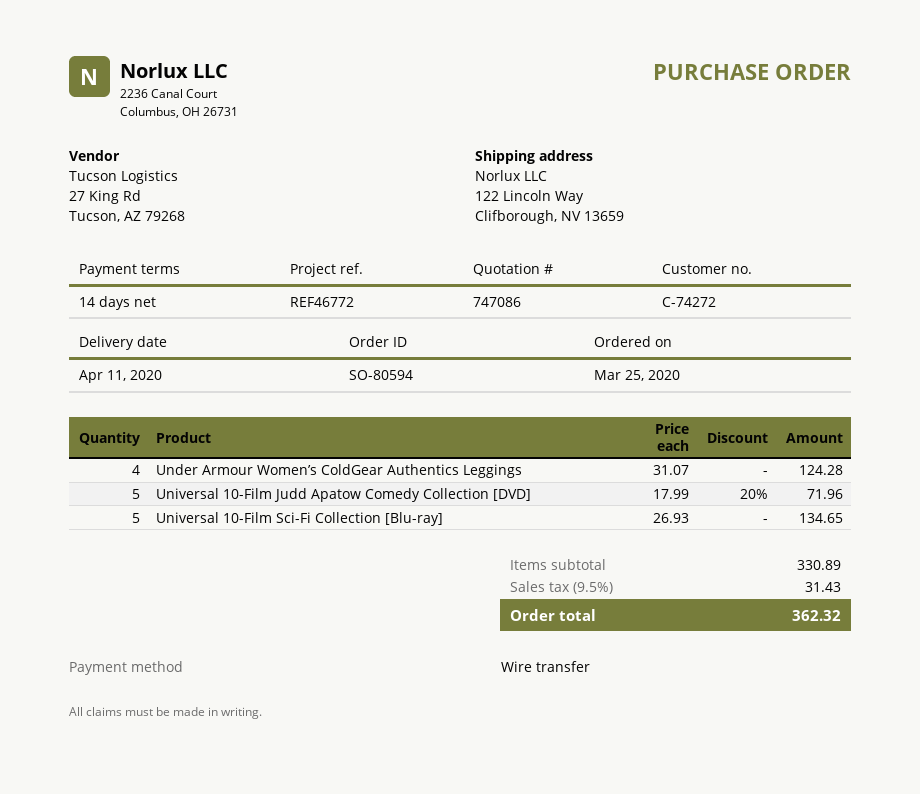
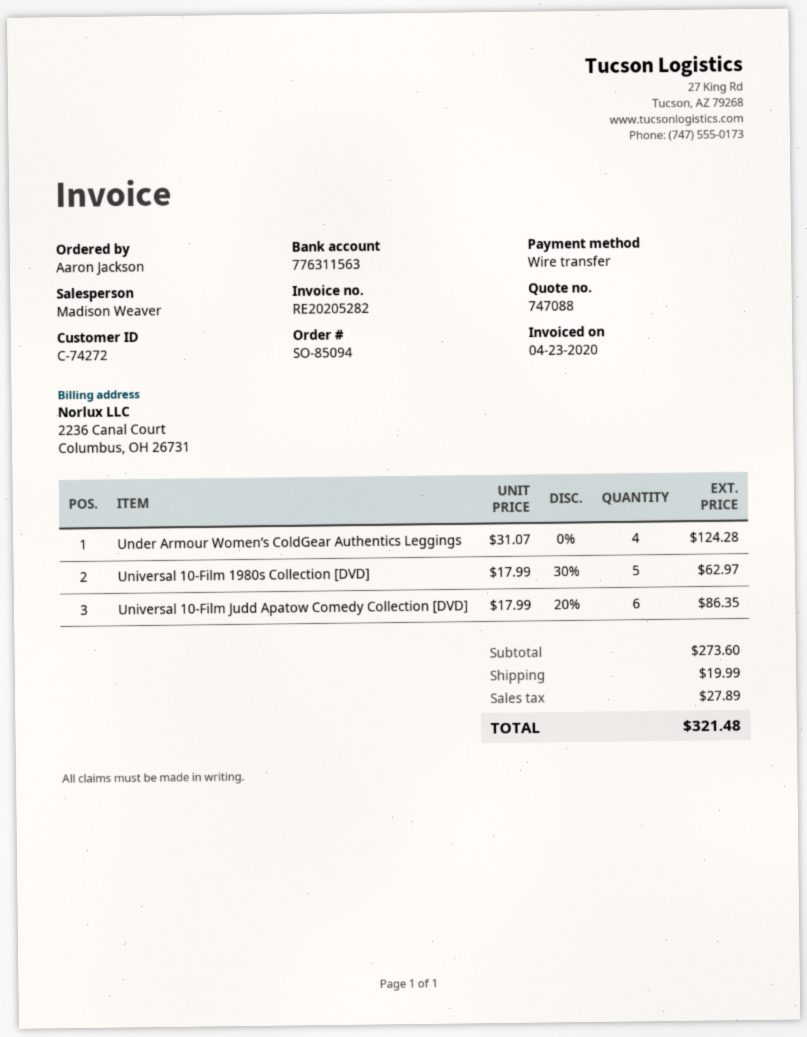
quote number: 747086 -> 747088
order number: SO-80594 -> SO-85094
Universal 10-Film Judd Apatow Comedy Collection [DVD]: 5 x 17.99 - 20% = 71.96 -> 6 x 17.99 - 20% = 86.35
Universal 10-Film Sci-Fi Collection [Blu-ray]: 5 x 26.93 = 134.65 -> none
Universal 10-Film 1980s Collection [DVD]: none -> 5 x 17.99 - 30% = 62.97
subtotal: 330.89 -> 273.60
shipping: none -> 19.99
tax: 31.43 -> 27.89
total: 362.32 -> 321.48

